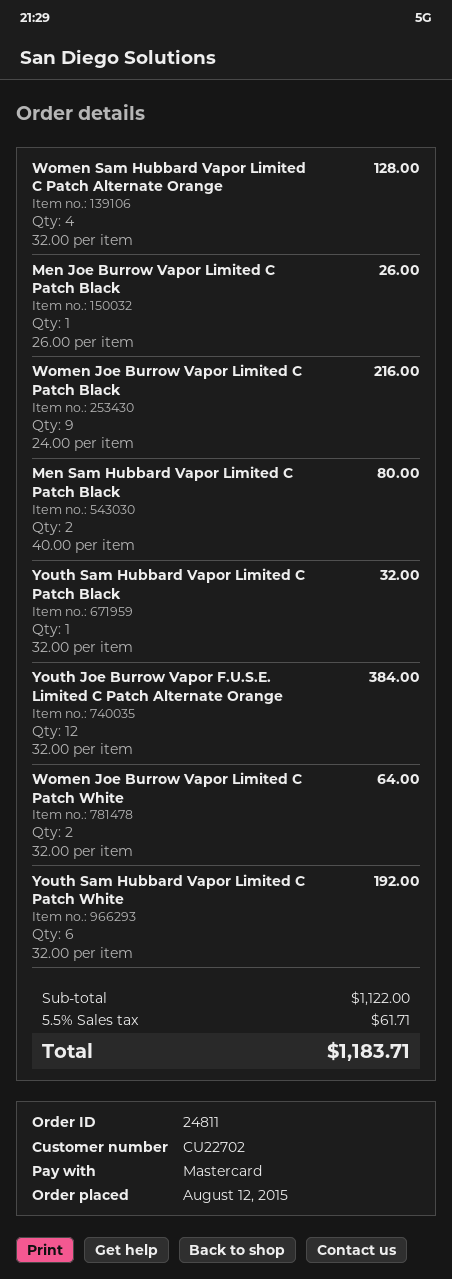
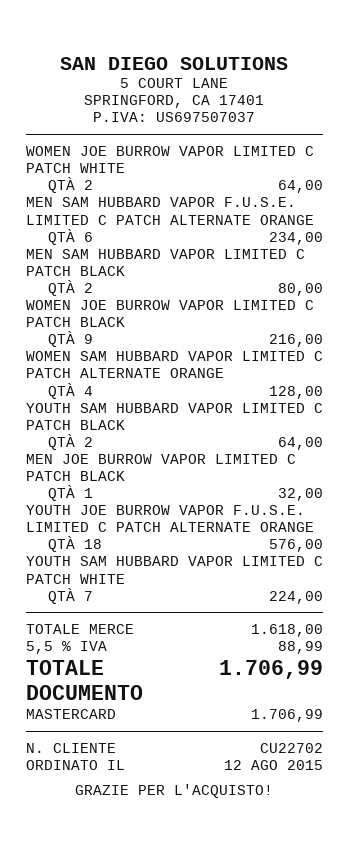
Men Joe Burrow Vapor Limited C Patch Black: 1 for 26.00 -> 1 for 32.00
Youth Sam Hubbard Vapor Limited C Patch Black: 1 for 32.00 -> 2 for 64.00
Youth Joe Burrow Vapor F.U.S.E. Limited C Patch Alternate Orange: 12 for 384.00 -> 18 for 576.00
Youth Sam Hubbard Vapor Limited C Patch White: 6 for 192.00 -> 7 for 224.00
MEN SAM HUBBARD VAPOR F.U.S.E. LIMITED C PATCH ALTERNATE ORANGE: none -> 6 for 234.00
subtotal: 1122.00 -> 1618.00
tax: 5.5% = 61.71 -> 5.5% = 88.99
total: 1183.71 -> 1706.99

